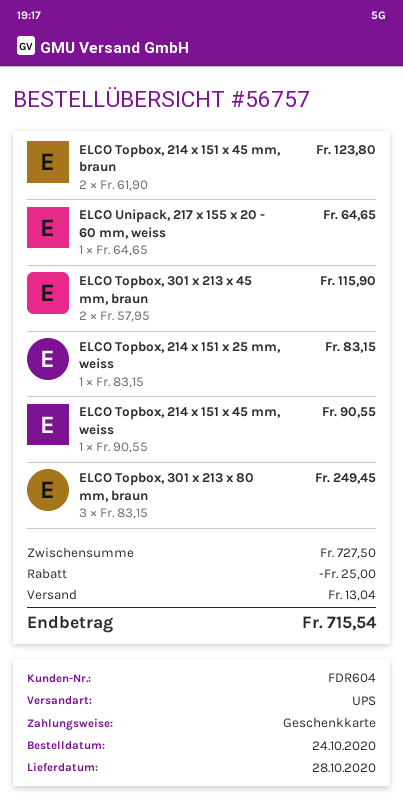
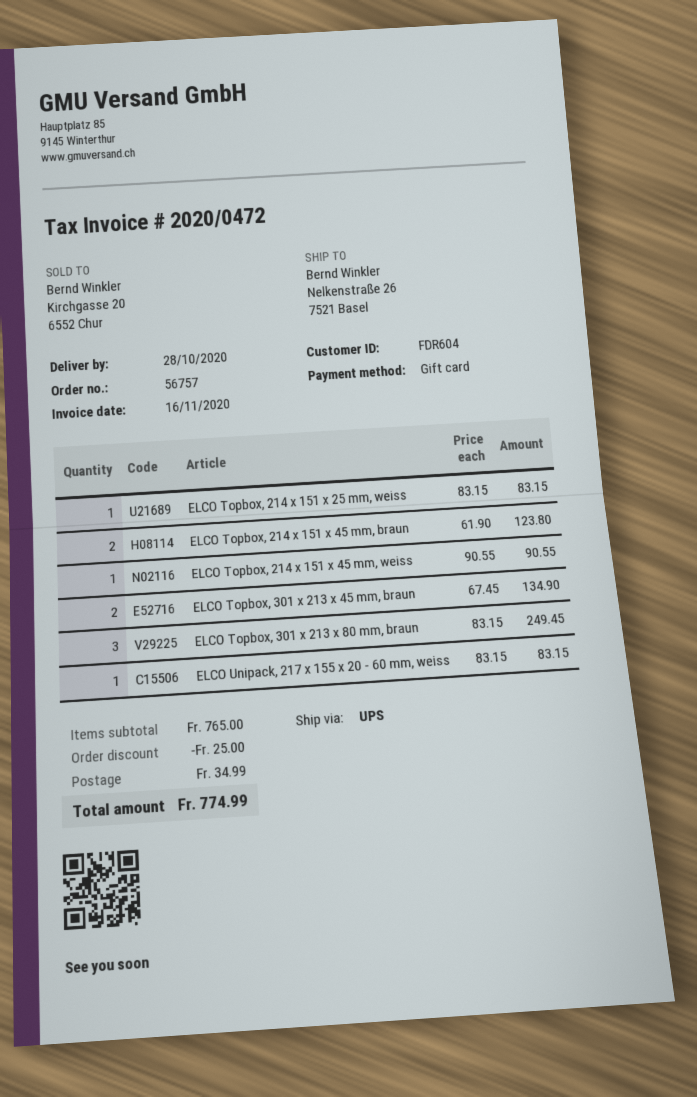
ELCO Unipack, 217 x 155 x 20 - 60 mm, weiss: 1 x 64.65 = 64.65 -> 1 x 83.15 = 83.15
ELCO Topbox, 301 x 213 x 45 mm, braun: 2 x 57.95 = 115.90 -> 2 x 67.45 = 134.90
subtotal: 727.50 -> 765.00
shipping: 13.04 -> 34.99
total: 715.54 -> 774.99

